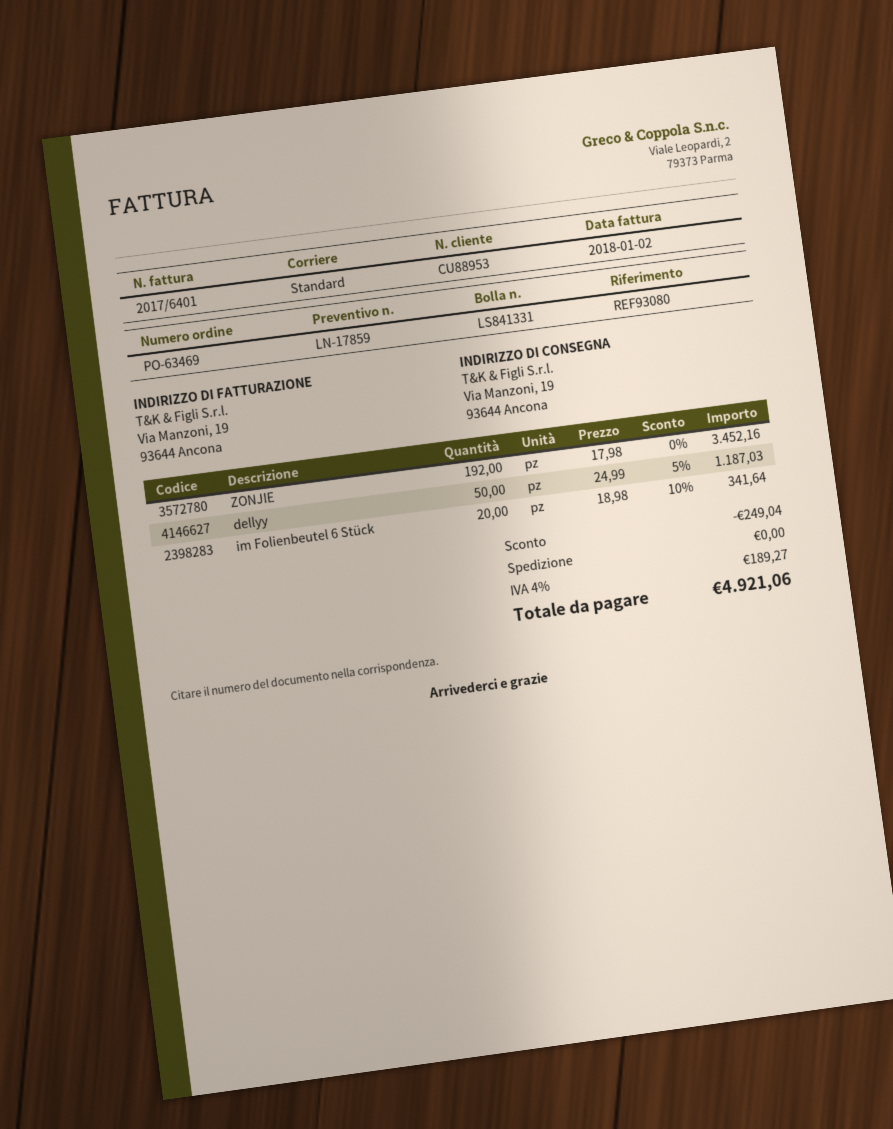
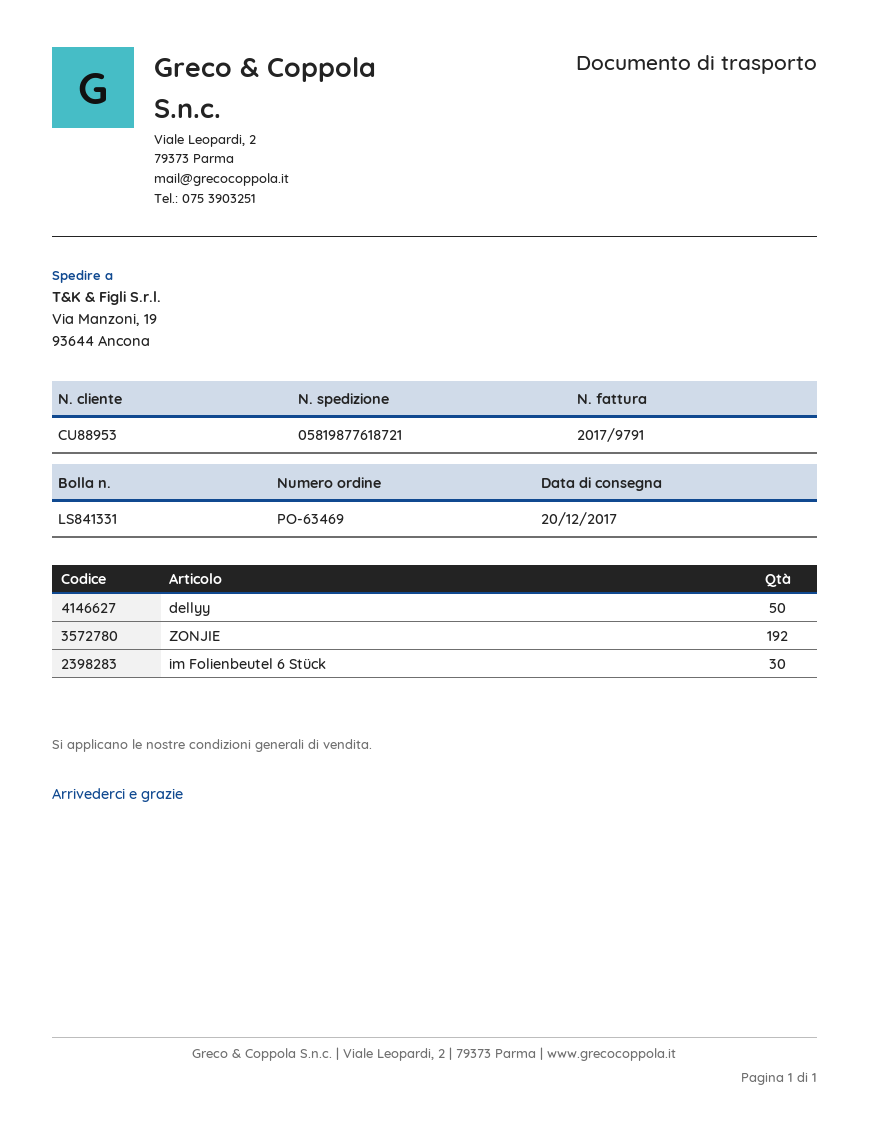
invoice number: 2017/6401 -> 2017/9791
im Folienbeutel 6 Stück: 20 -> 30

